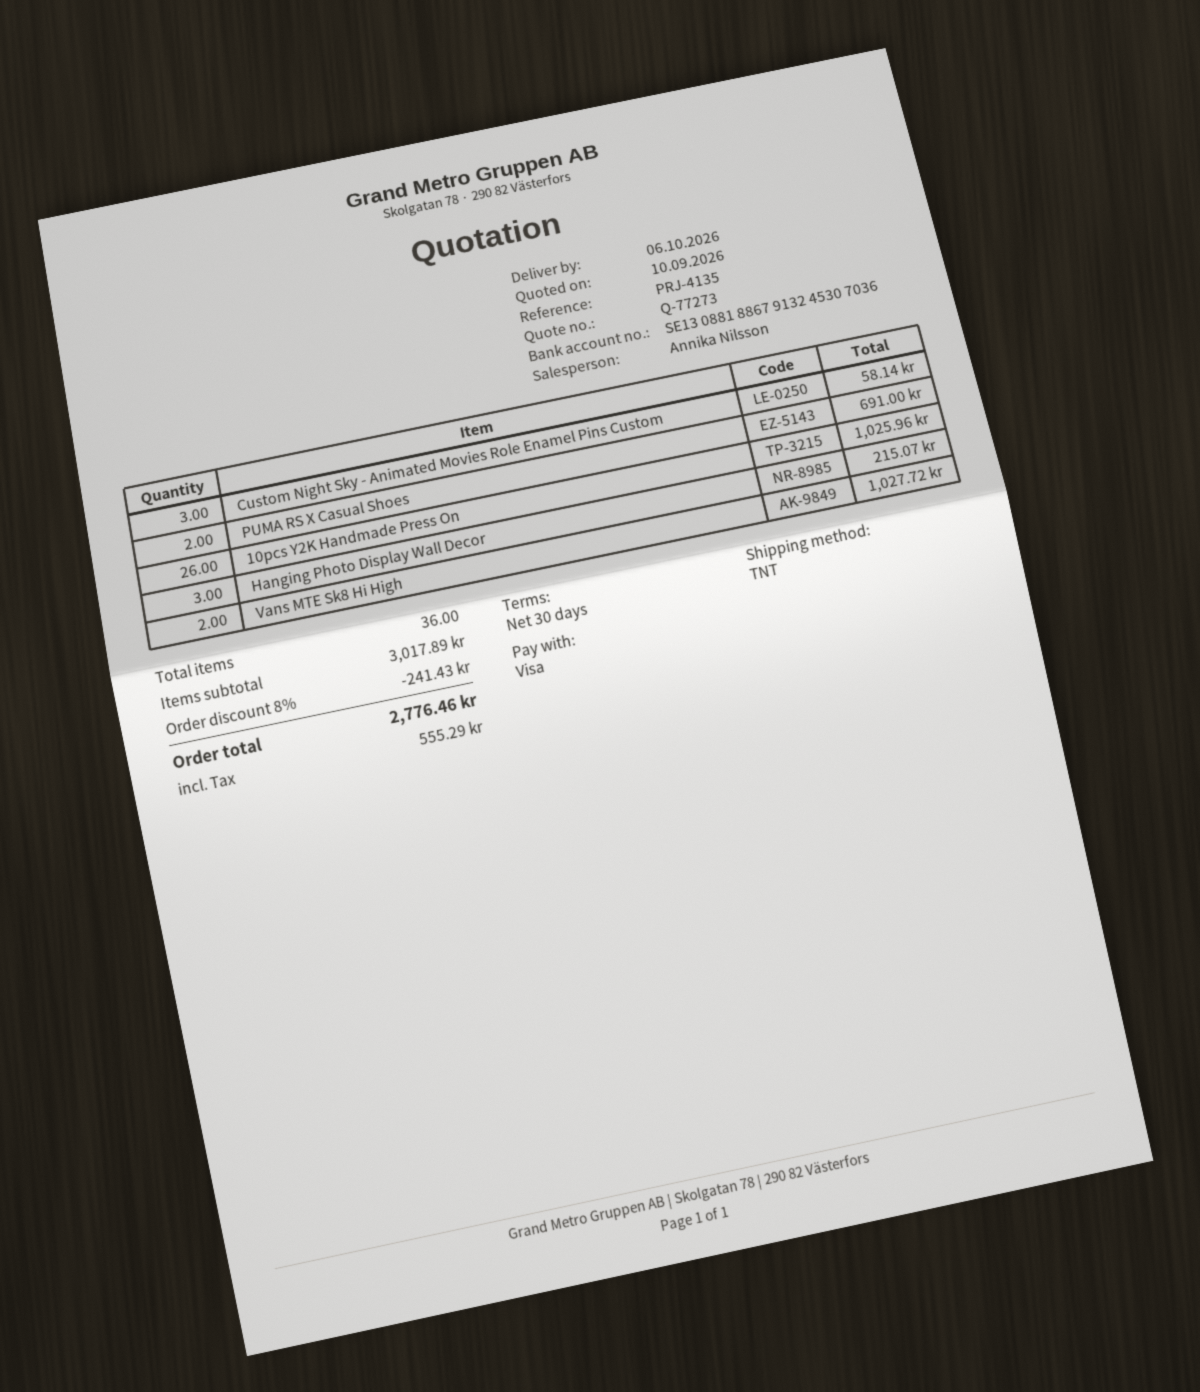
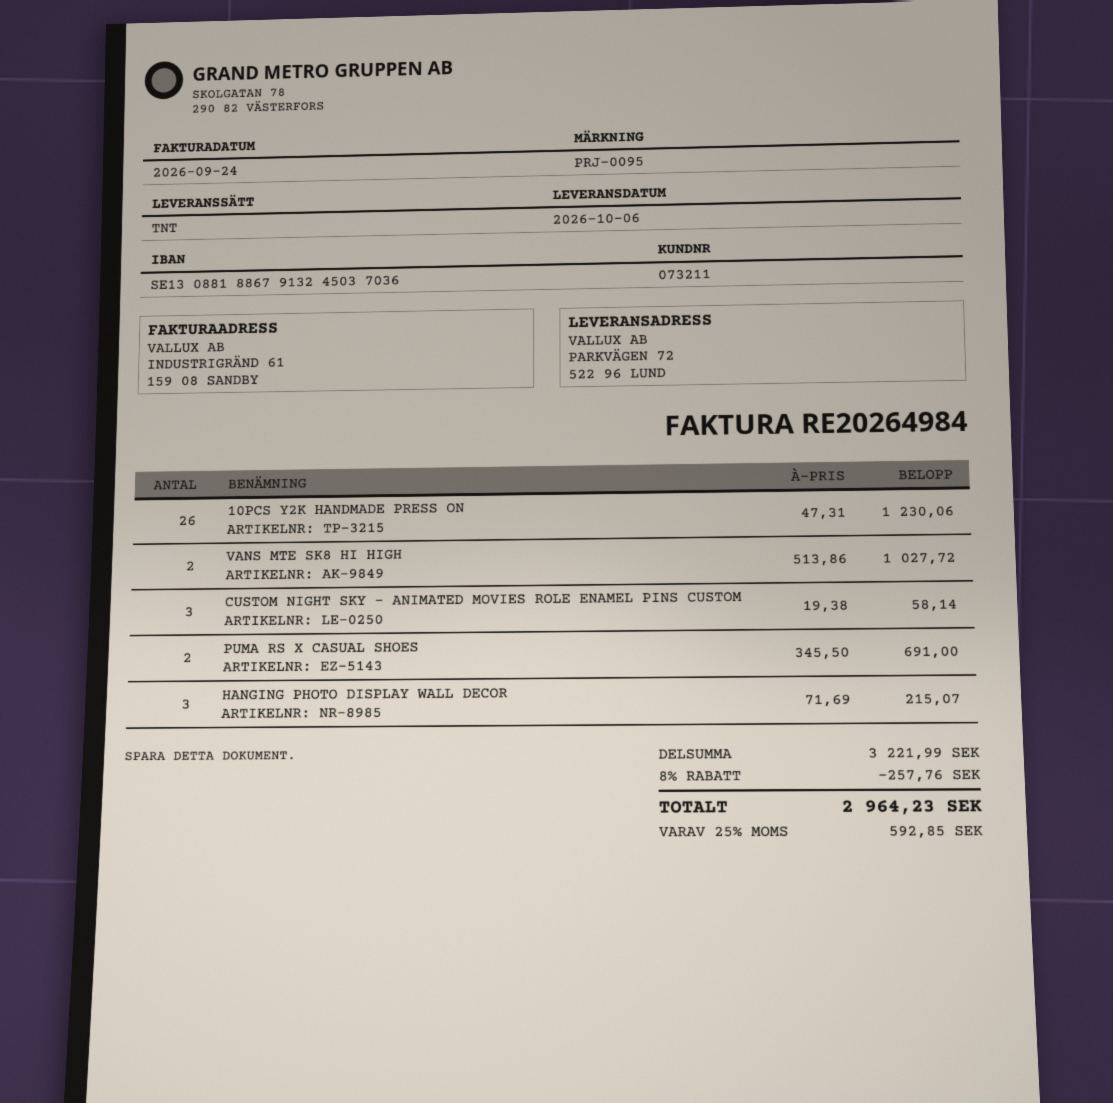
reference: PRJ-4135 -> PRJ-0095
bank account: SE1308818867913245307036 -> SE1308818867913245037036
10pcs Y2K Handmade Press On: 26 for 1025.96 -> 26 for 1230.06
subtotal: 3017.89 -> 3221.99
discount: 8% = 241.43 -> 8% = 257.76
tax: 555.29 -> 592.85
total: 2776.46 -> 2964.23

